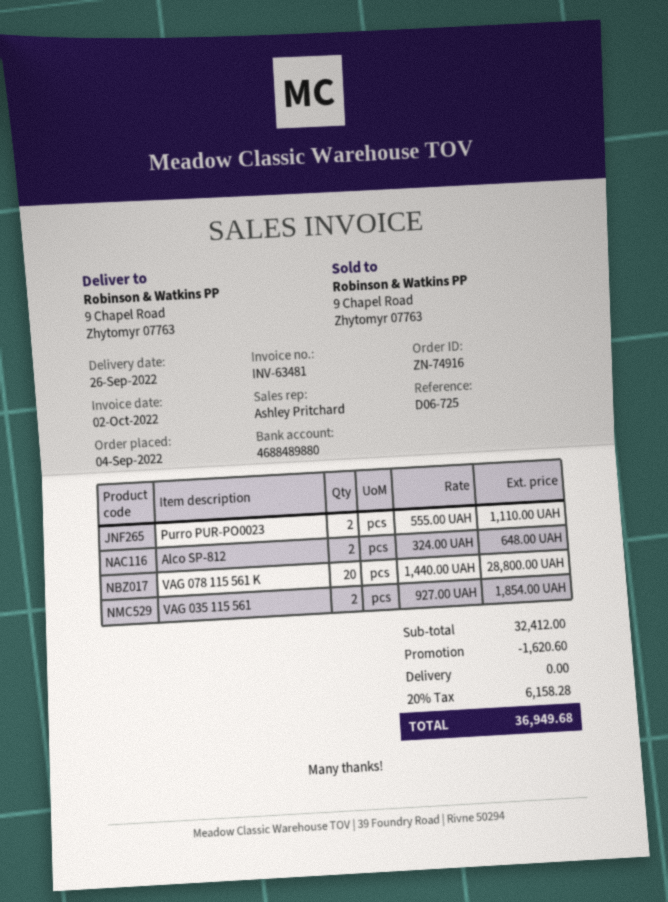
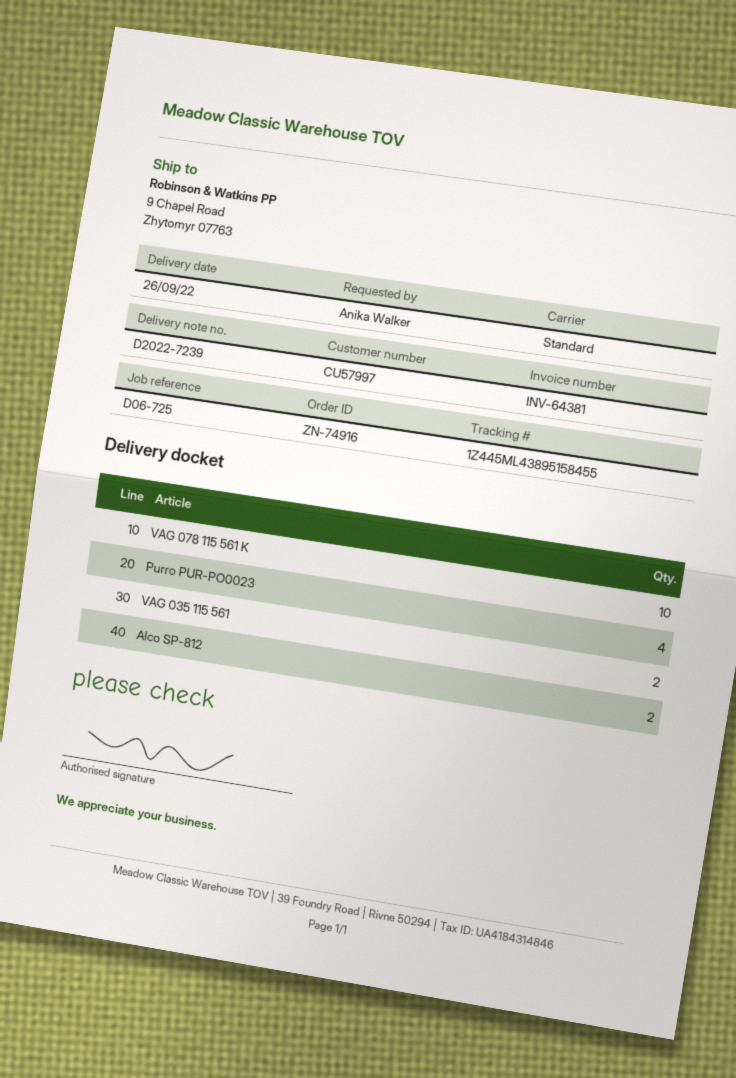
invoice number: INV-63481 -> INV-64381
Purro PUR-PO0023: 2 -> 4
VAG 078 115 561 K: 20 -> 10

